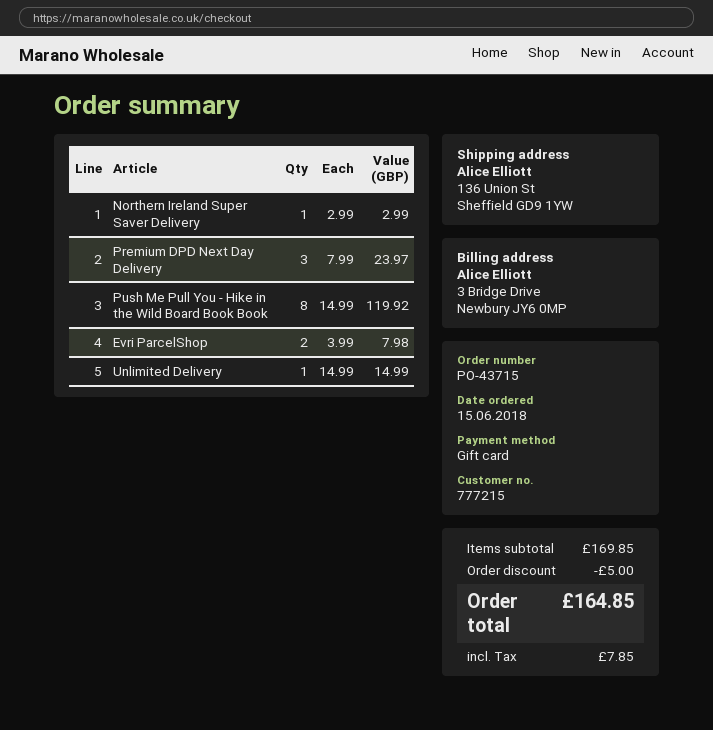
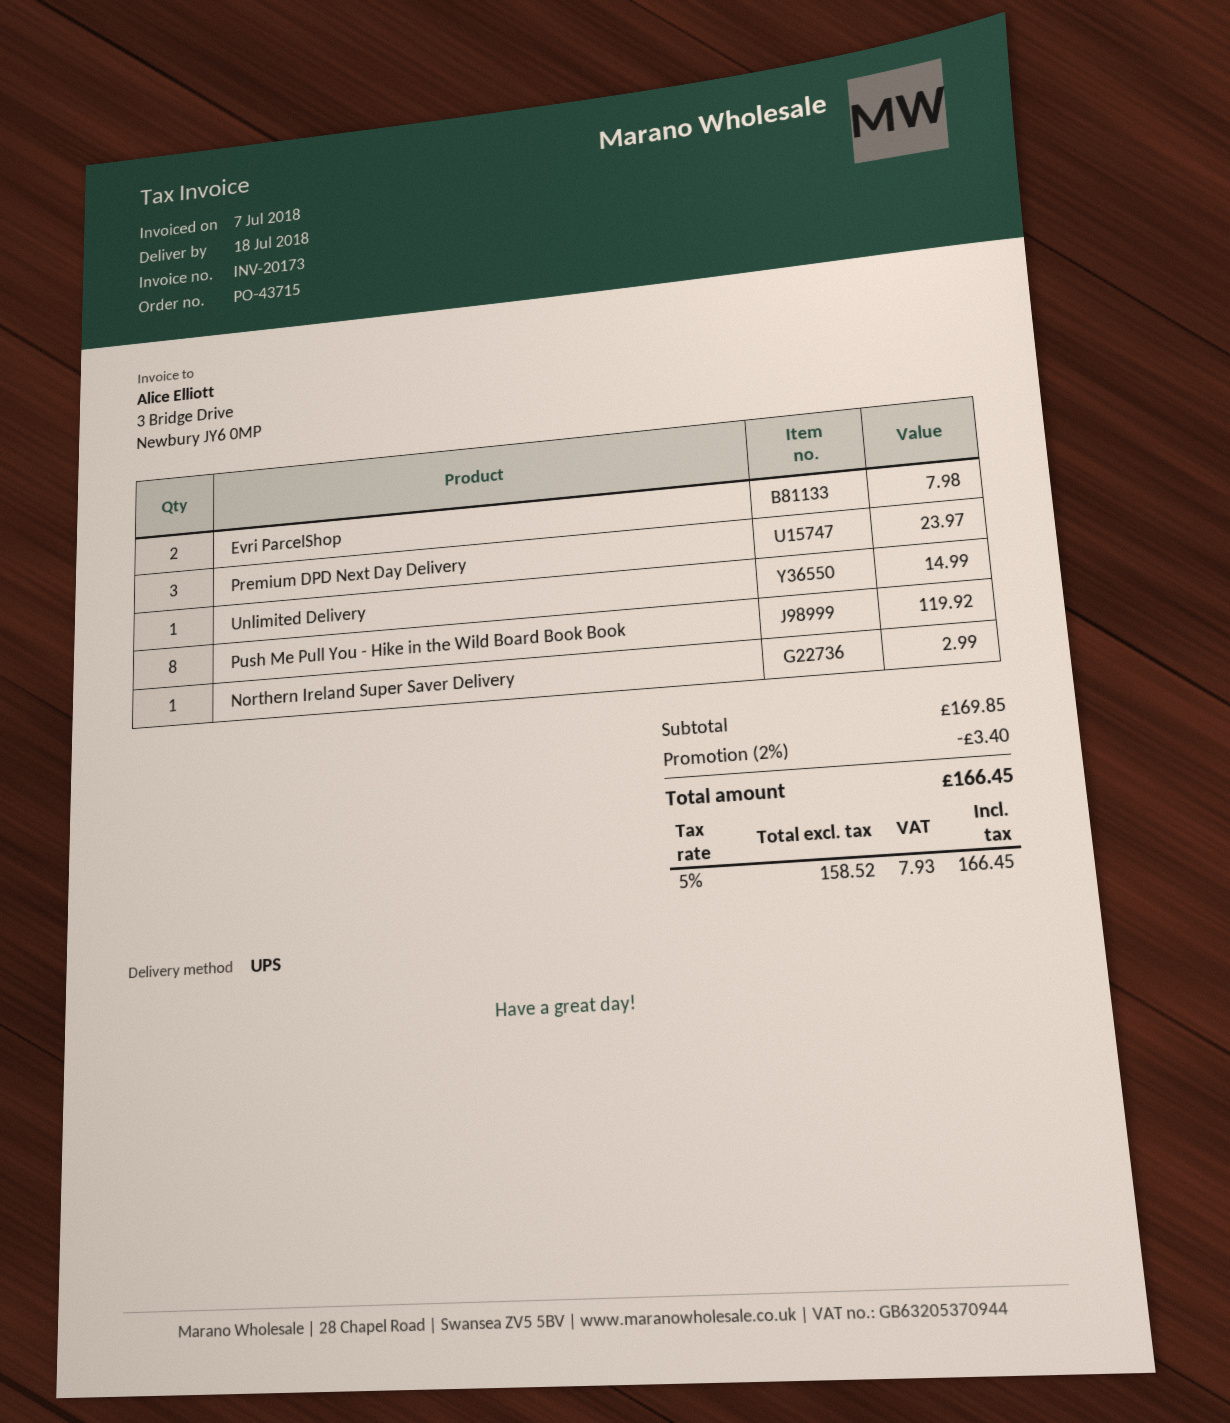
discount: 5.00 -> 3.40
tax: 7.85 -> 7.93
total: 164.85 -> 166.45

